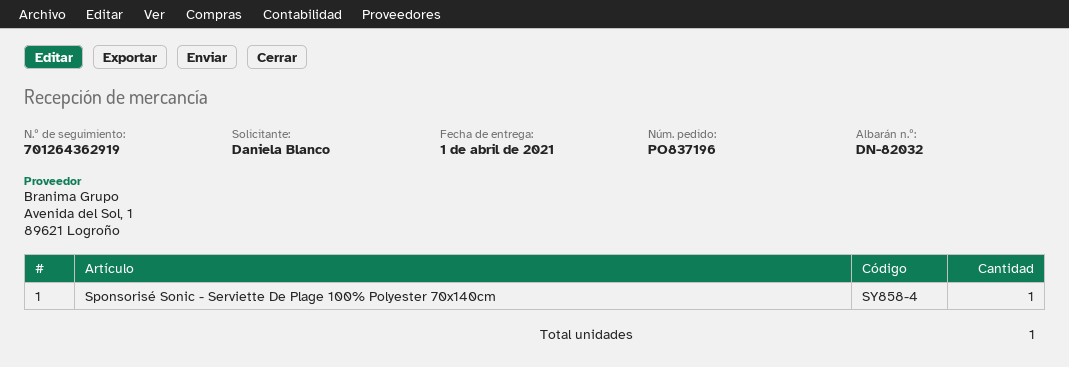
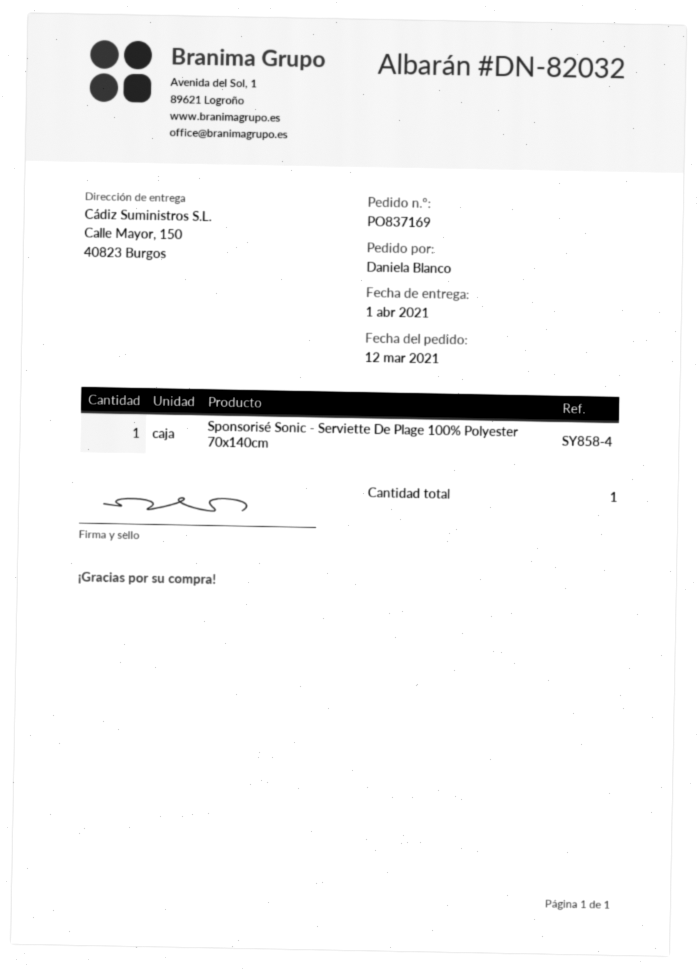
order number: PO837196 -> PO837169

